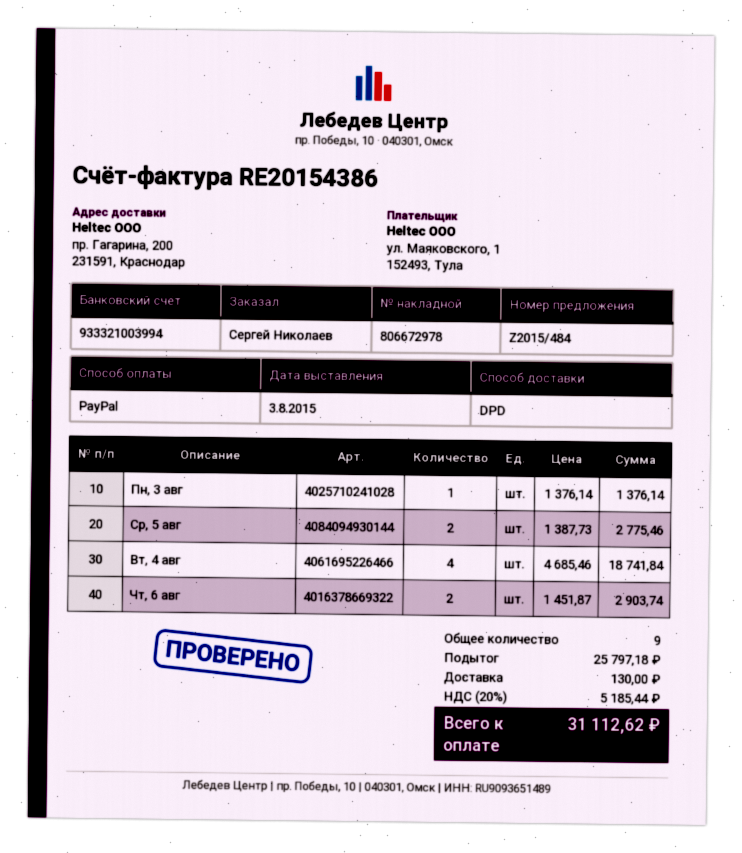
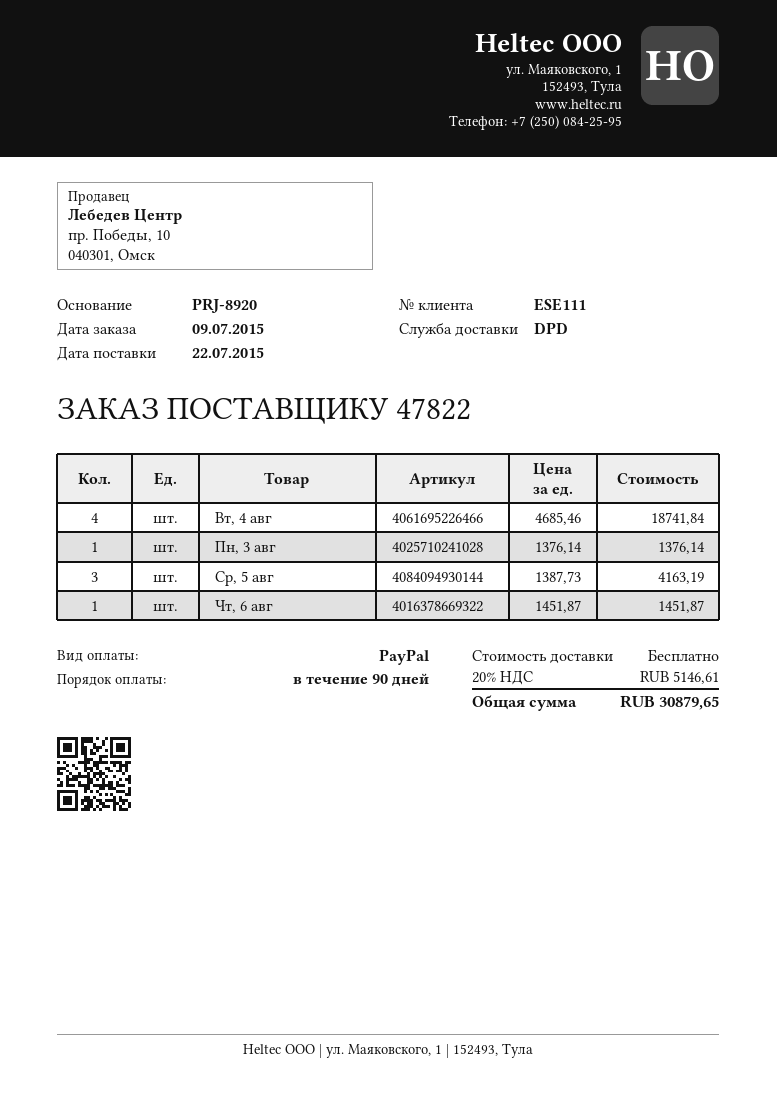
Ср, 5 авг: 2 x 1387.73 = 2775.46 -> 3 x 1387.73 = 4163.19
Чт, 6 авг: 2 x 1451.87 = 2903.74 -> 1 x 1451.87 = 1451.87
shipping: 130.00 -> 0.00
tax: 20% = 5185.44 -> 20% = 5146.61
total: 31112.62 -> 30879.65

